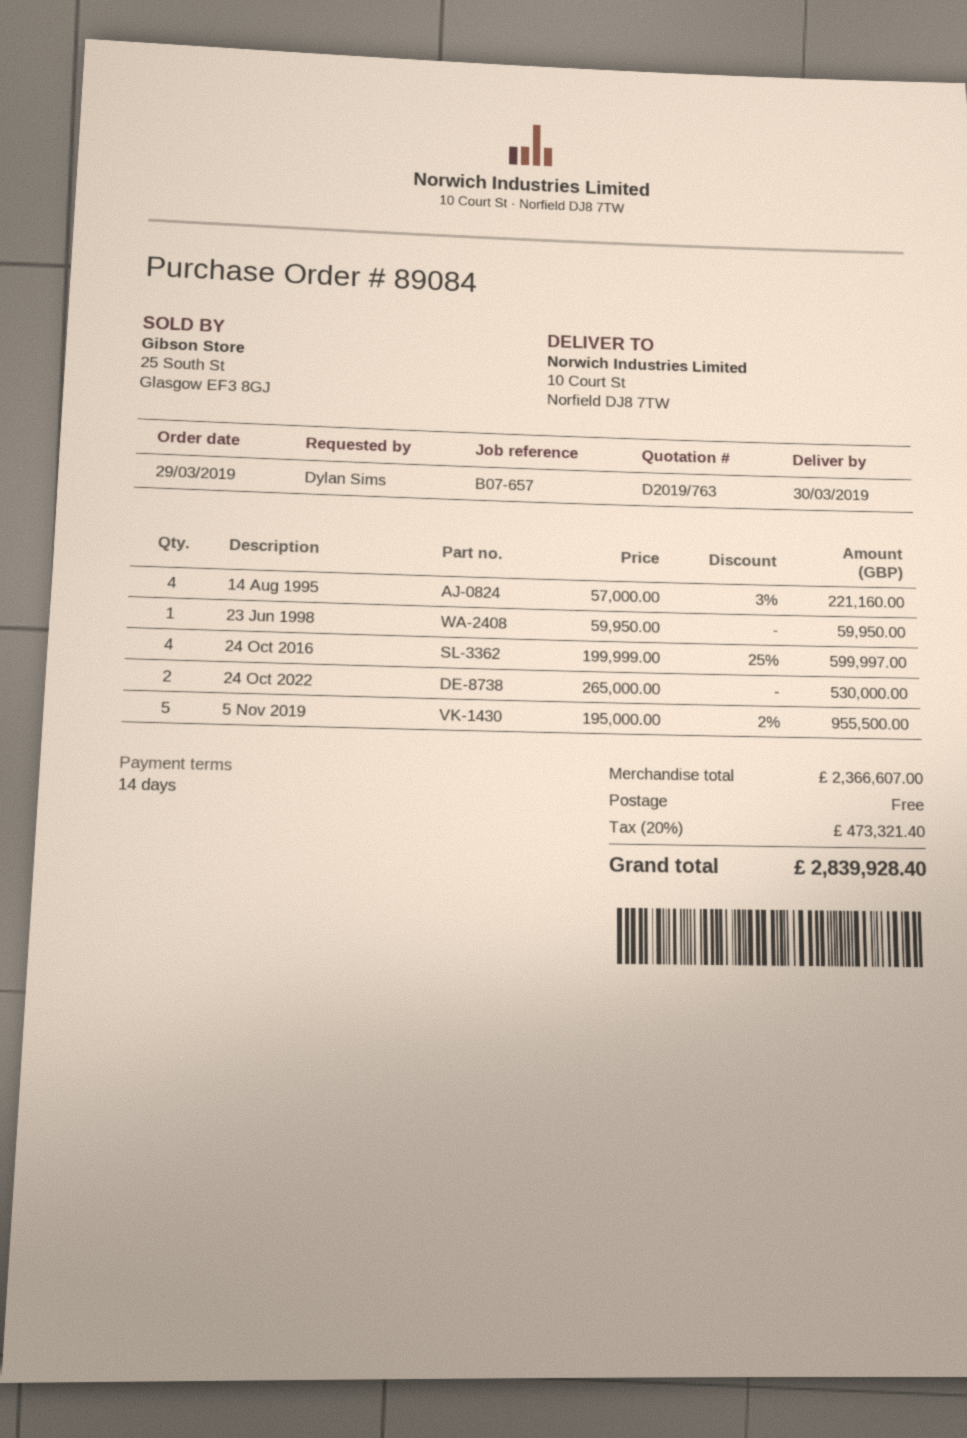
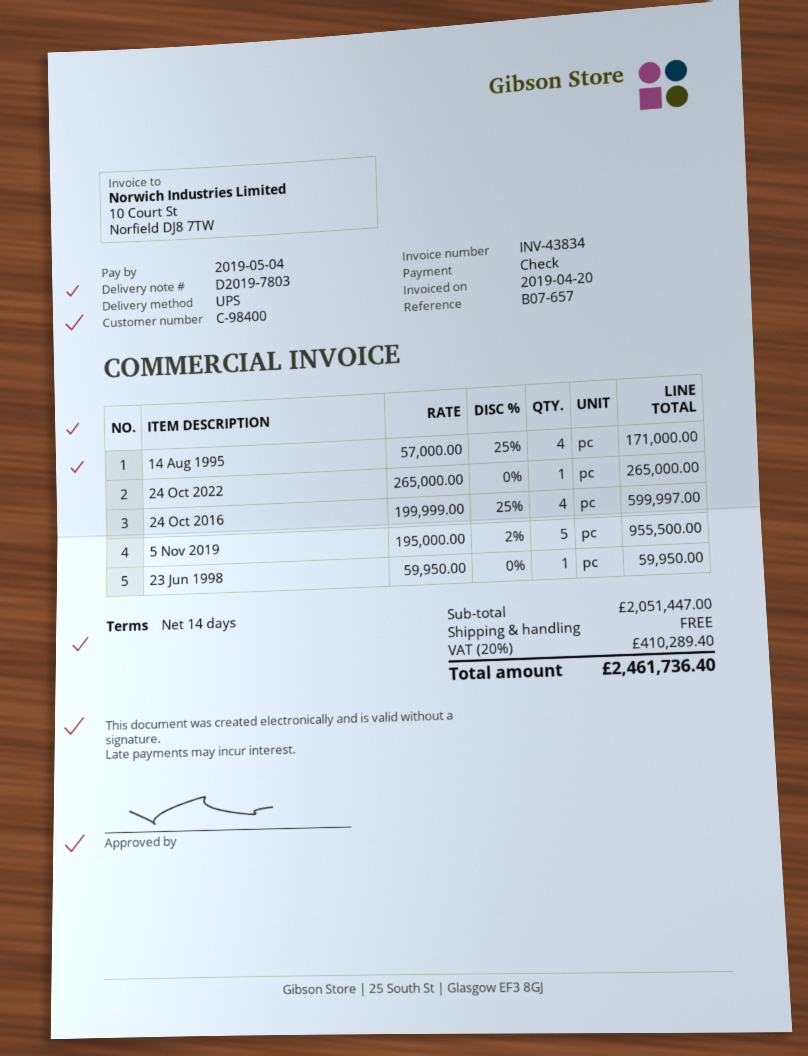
14 Aug 1995: 4 x 57000.00 - 3% = 221160.00 -> 4 x 57000.00 - 25% = 171000.00
24 Oct 2022: 2 x 265000.00 = 530000.00 -> 1 x 265000.00 = 265000.00
subtotal: 2366607.00 -> 2051447.00
tax: 20% = 473321.40 -> 20% = 410289.40
total: 2839928.40 -> 2461736.40

